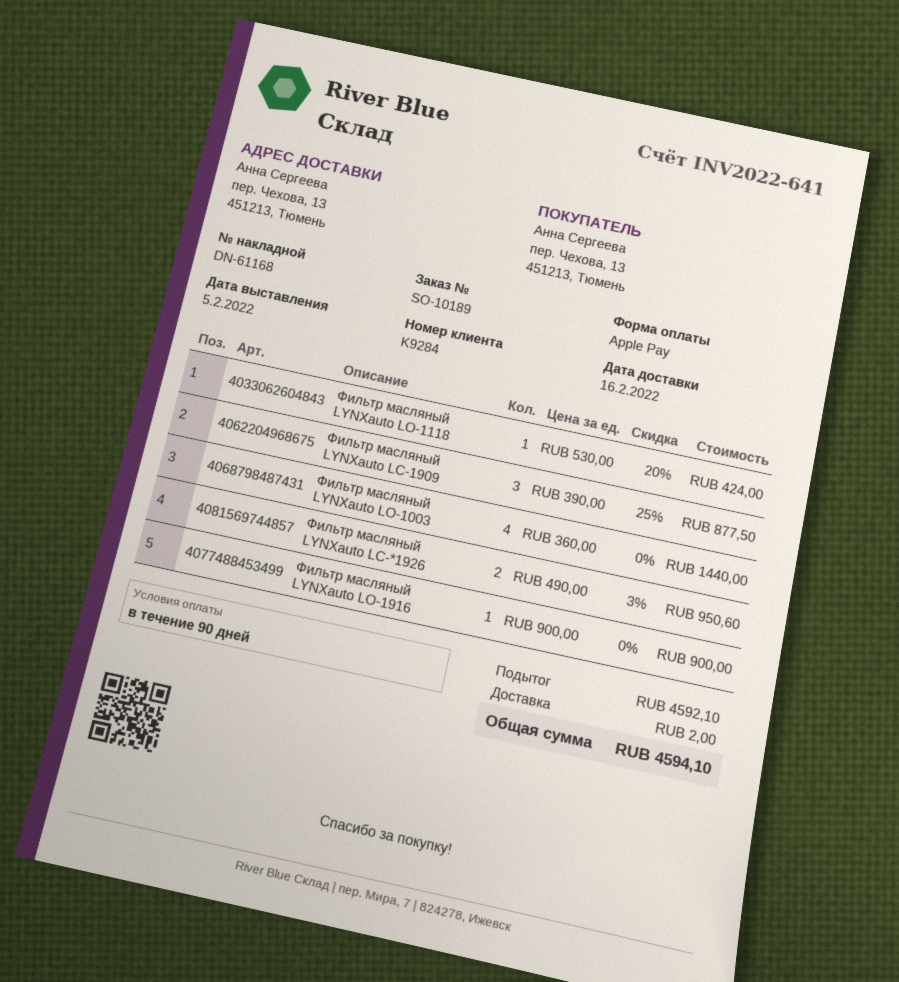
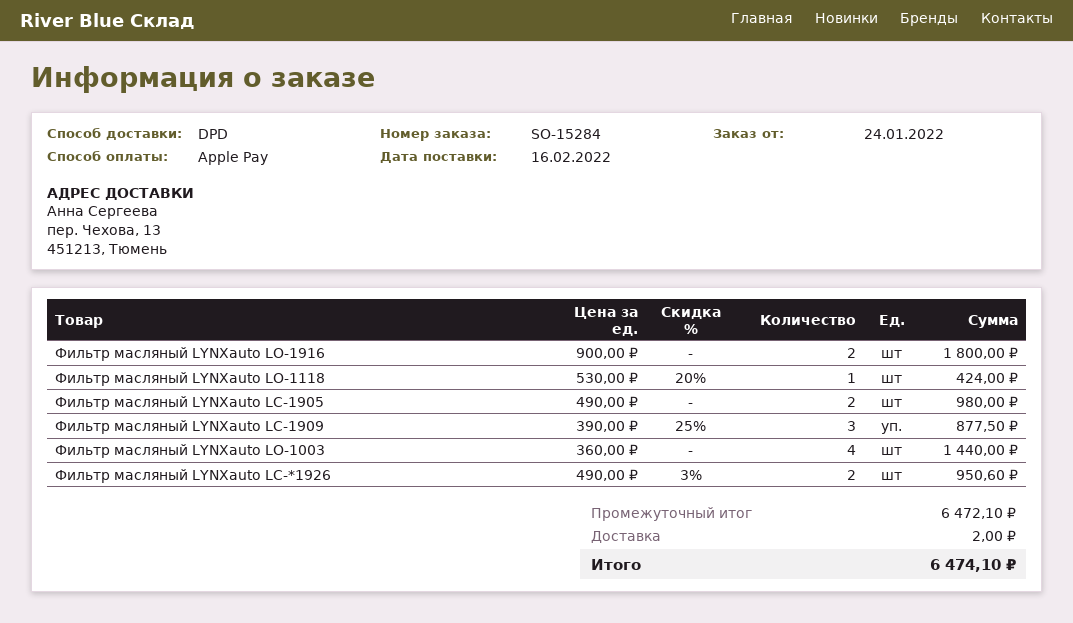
order number: SO-10189 -> SO-15284
Фильтр масляный LYNXauto LO-1916: 1 x 900.00 = 900.00 -> 2 x 900.00 = 1800.00
Фильтр масляный LYNXauto LC-1905: none -> 2 x 490.00 = 980.00
subtotal: 4592.10 -> 6472.10
total: 4594.10 -> 6474.10

